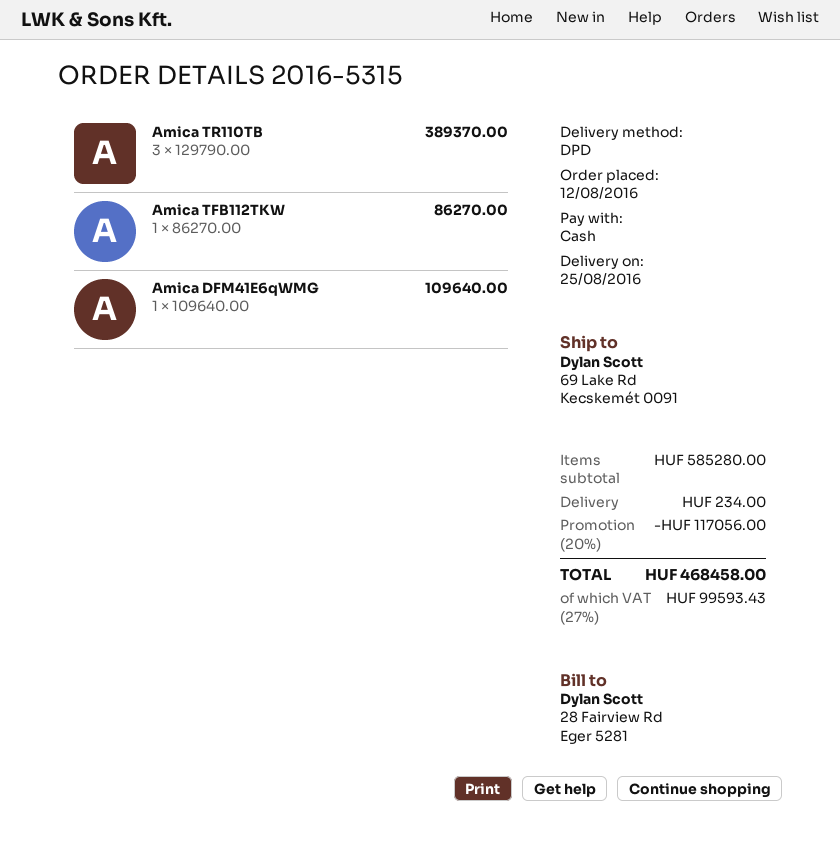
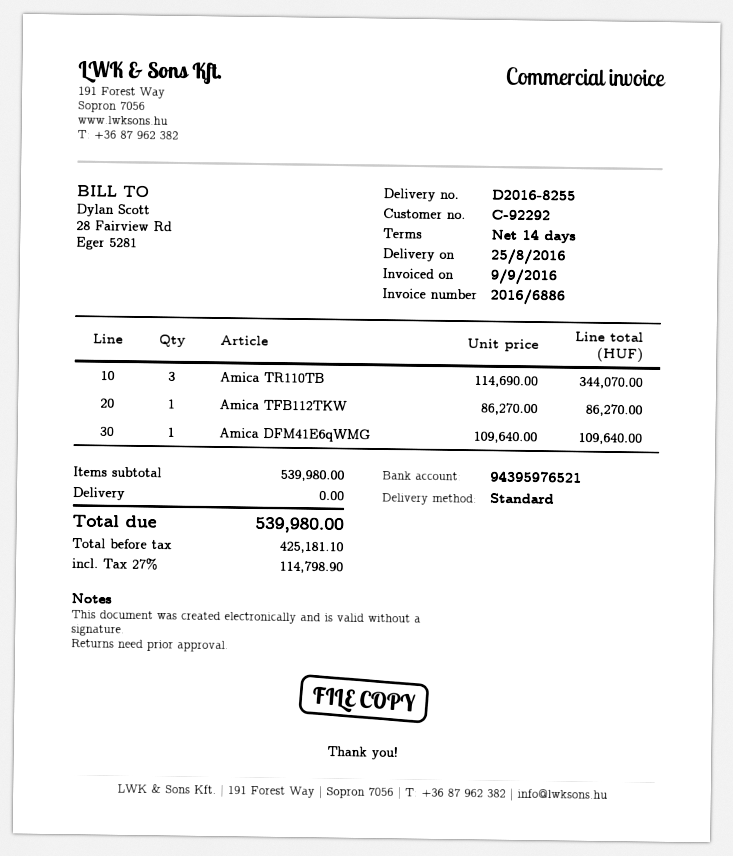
shipping method: DPD -> standard
Amica TR110TB: 3 x 129790.00 = 389370.00 -> 3 x 114690.00 = 344070.00
subtotal: 585280.00 -> 539980.00
discount: 20% = 117056.00 -> none
shipping: 234.00 -> 0.00
tax: 27% = 99593.43 -> 27% = 114798.90
total: 468458.00 -> 539980.00

